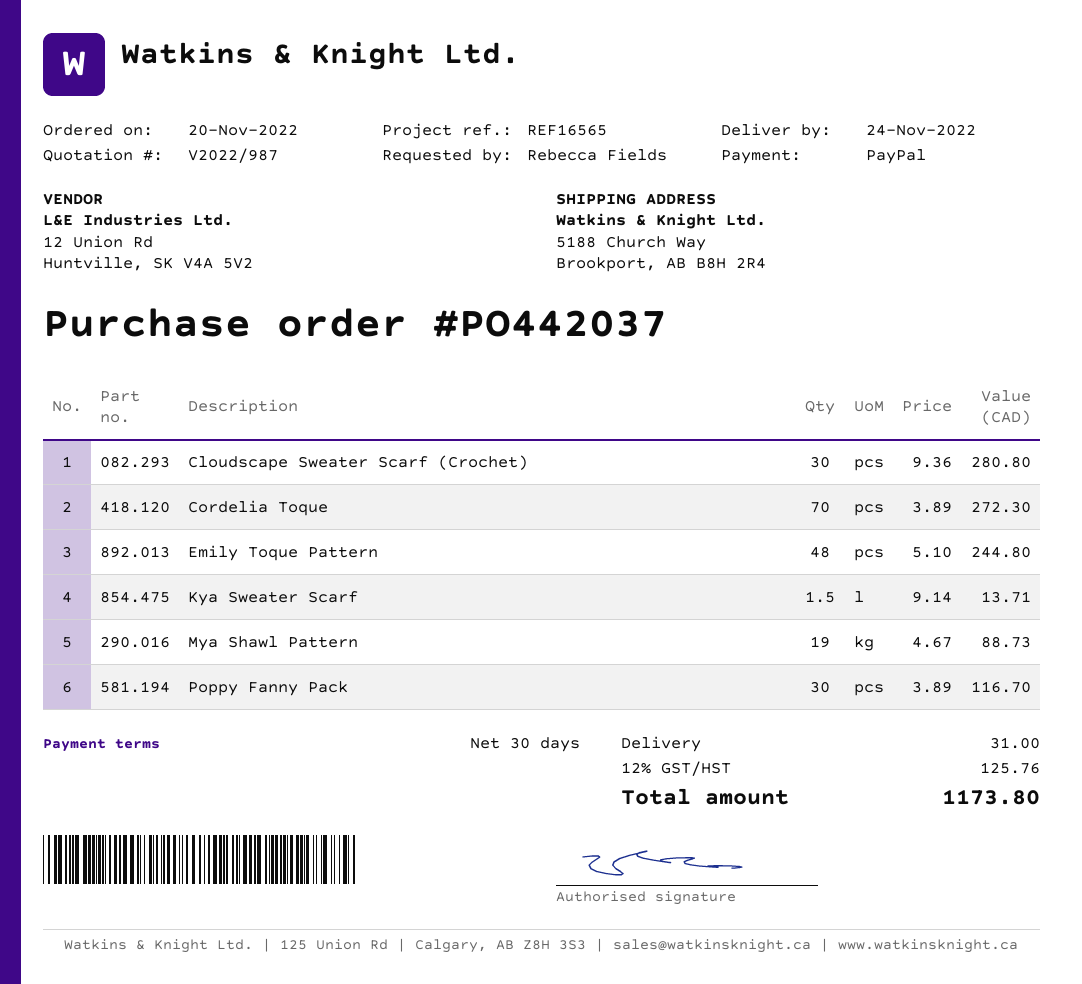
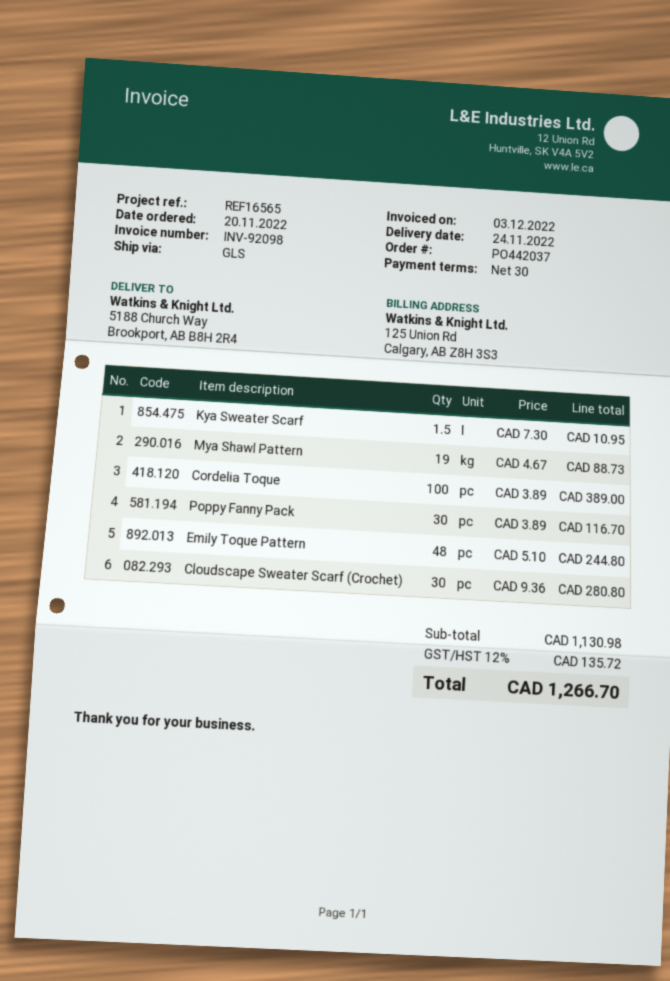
Cordelia Toque: 70 x 3.89 = 272.30 -> 100 x 3.89 = 389.00
Kya Sweater Scarf: 1.5 x 9.14 = 13.71 -> 1.5 x 7.30 = 10.95
shipping: 31.00 -> none
tax: 12% = 125.76 -> 12% = 135.72
total: 1173.80 -> 1266.70

